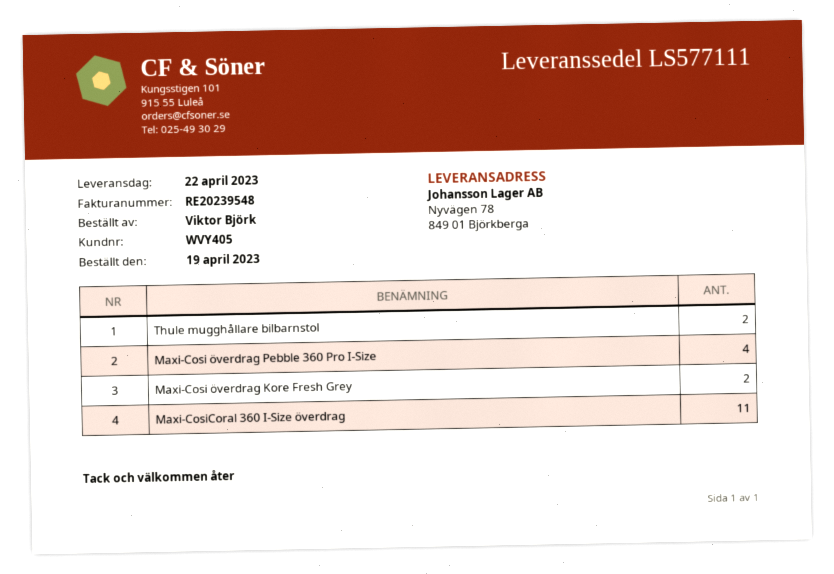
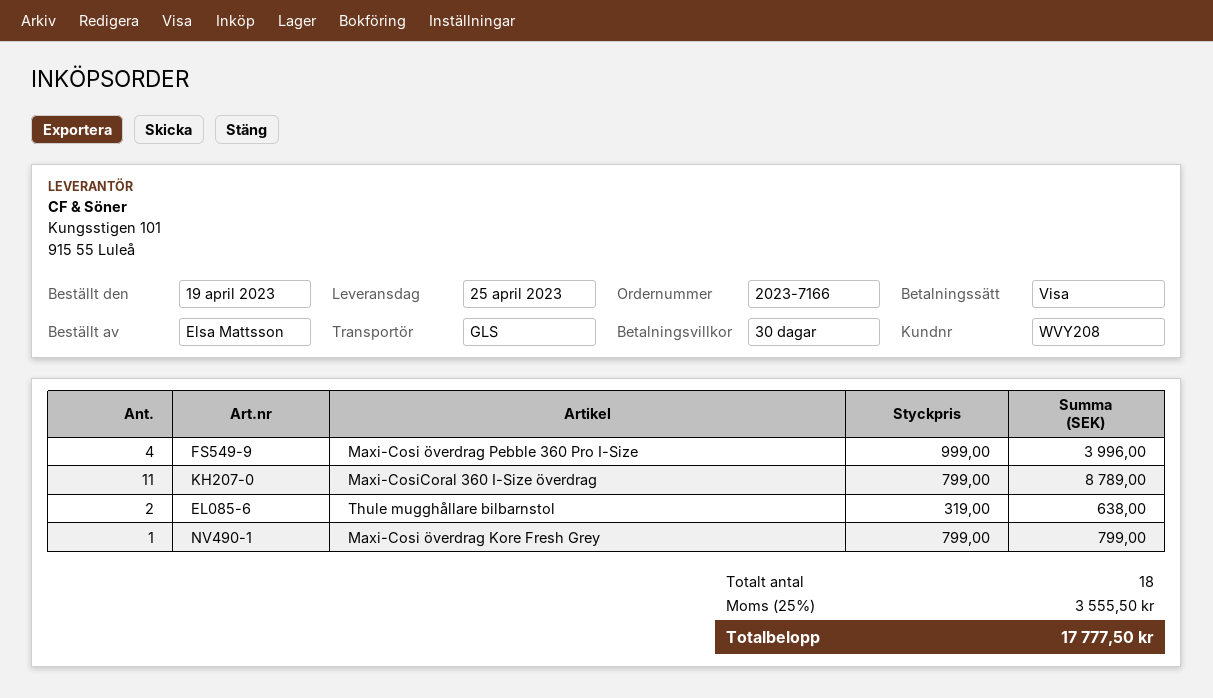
delivery date: 2023-04-22 -> 2023-04-25
customer number: WVY405 -> WVY208
ordered by: Viktor Björk -> Elsa Mattsson
Maxi-Cosi överdrag Kore Fresh Grey: 2 -> 1

